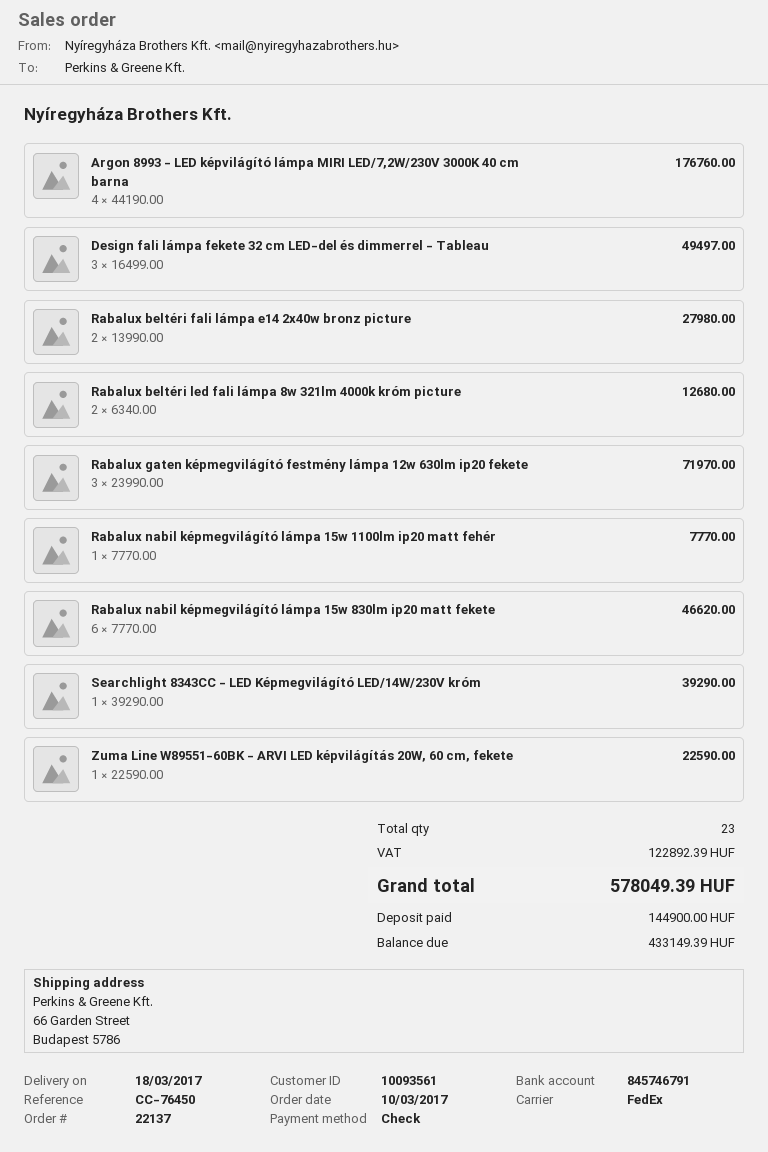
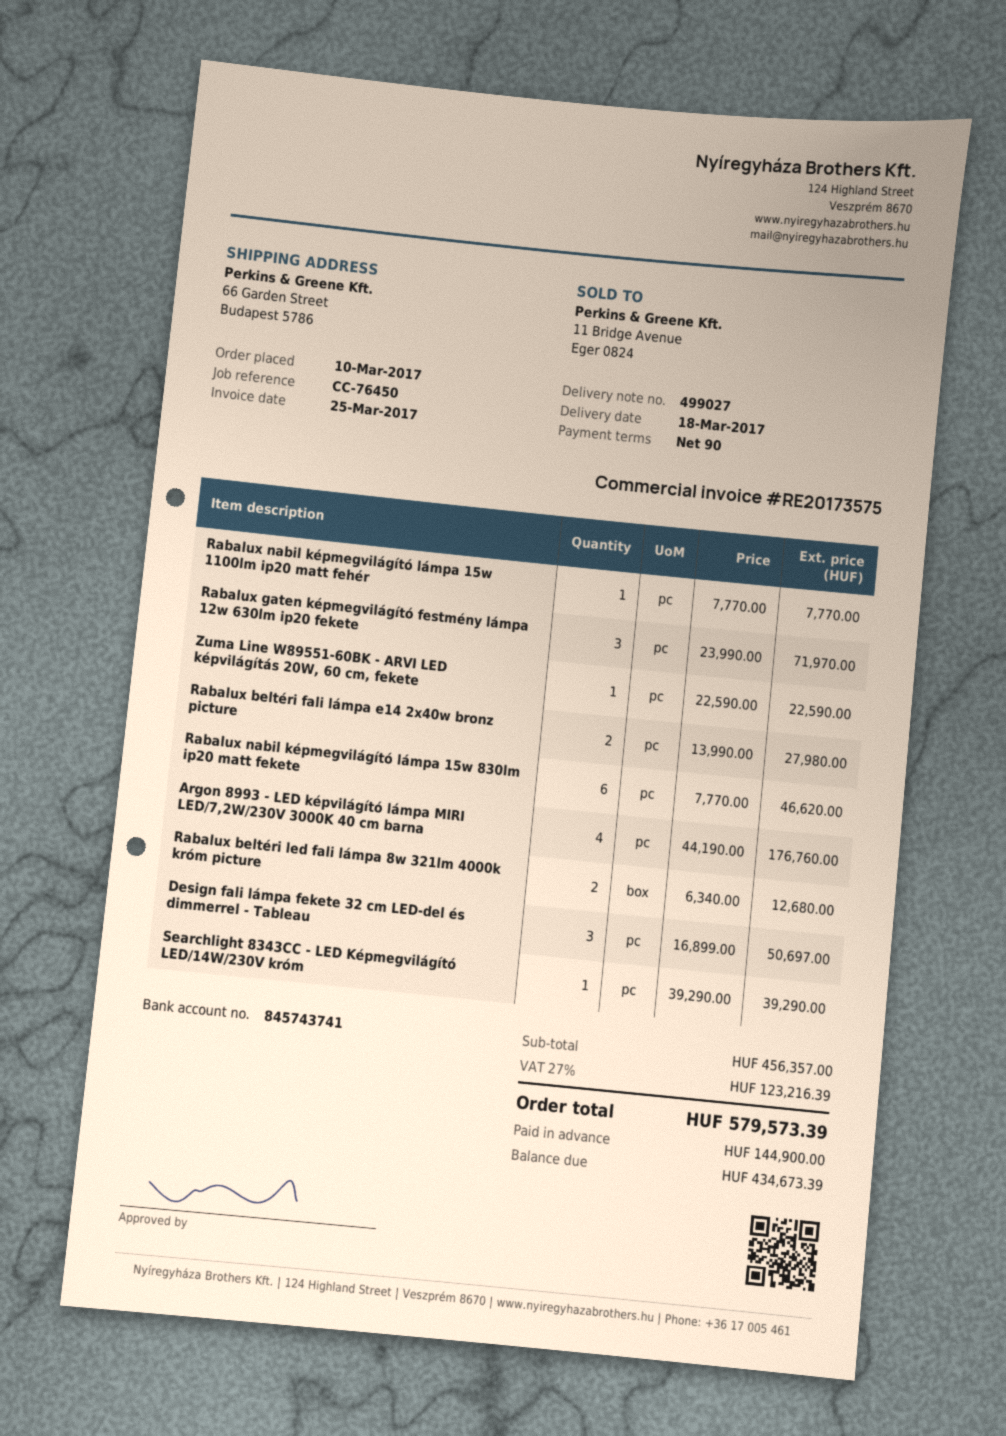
bank account: 845746791 -> 845743741
Design fali lámpa fekete 32 cm LED-del és dimmerrel - Tableau: 3 x 16499.00 = 49497.00 -> 3 x 16899.00 = 50697.00
tax: 122892.39 -> 123216.39
total: 578049.39 -> 579573.39
balance: 433149.39 -> 434673.39

